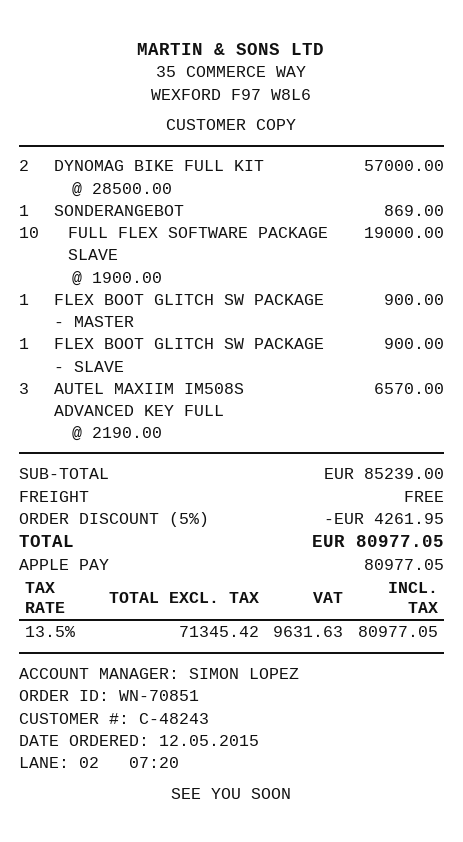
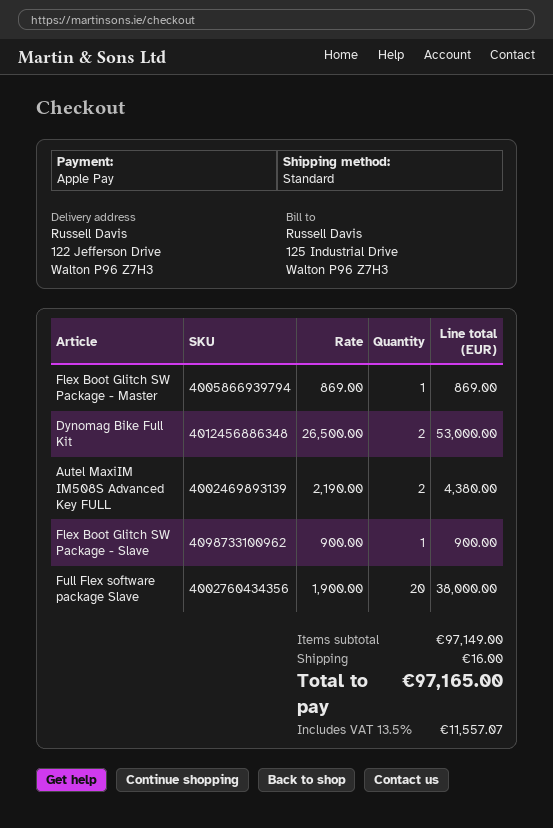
DYNOMAG BIKE FULL KIT: 2 x 28500.00 = 57000.00 -> 2 x 26500.00 = 53000.00
SONDERANGEBOT: 1 x 869.00 = 869.00 -> none
FULL FLEX SOFTWARE PACKAGE SLAVE: 10 x 1900.00 = 19000.00 -> 20 x 1900.00 = 38000.00
FLEX BOOT GLITCH SW PACKAGE - MASTER: 1 x 900.00 = 900.00 -> 1 x 869.00 = 869.00
AUTEL MAXIIM IM508S ADVANCED KEY FULL: 3 x 2190.00 = 6570.00 -> 2 x 2190.00 = 4380.00
subtotal: 85239.00 -> 97149.00
discount: 5% = 4261.95 -> none
shipping: 0.00 -> 16.00
tax: 13.5% = 9631.63 -> 13.5% = 11557.07
total: 80977.05 -> 97165.00

